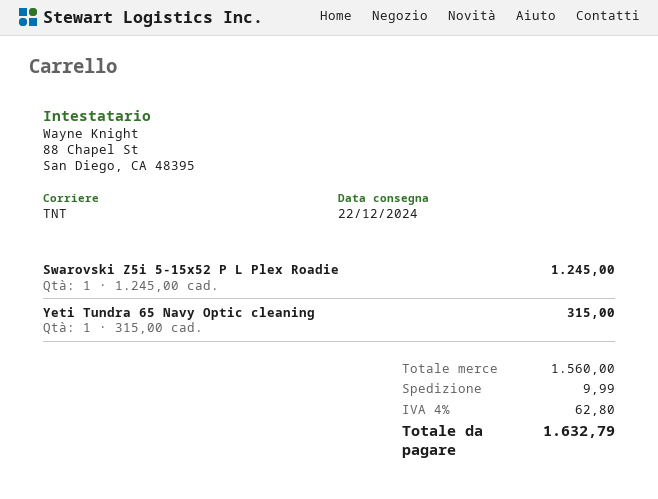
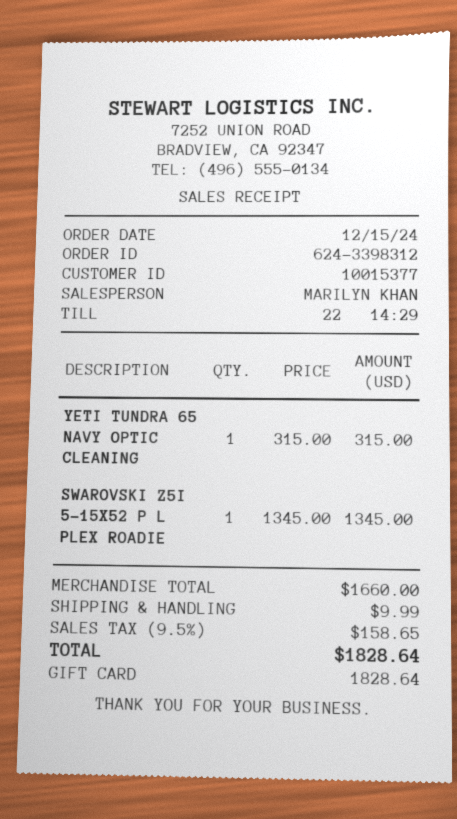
Swarovski Z5i 5-15x52 P L Plex Roadie: 1 x 1245.00 = 1245.00 -> 1 x 1345.00 = 1345.00
subtotal: 1560.00 -> 1660.00
tax: 4% = 62.80 -> 9.5% = 158.65
total: 1632.79 -> 1828.64

